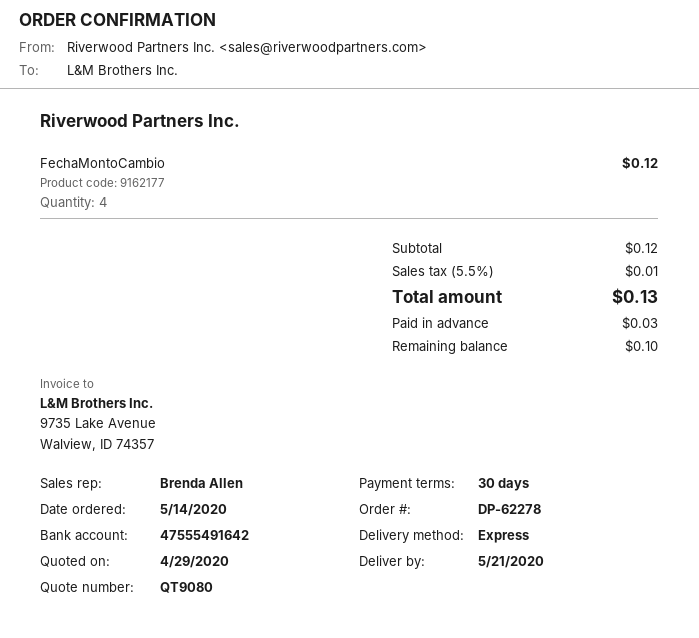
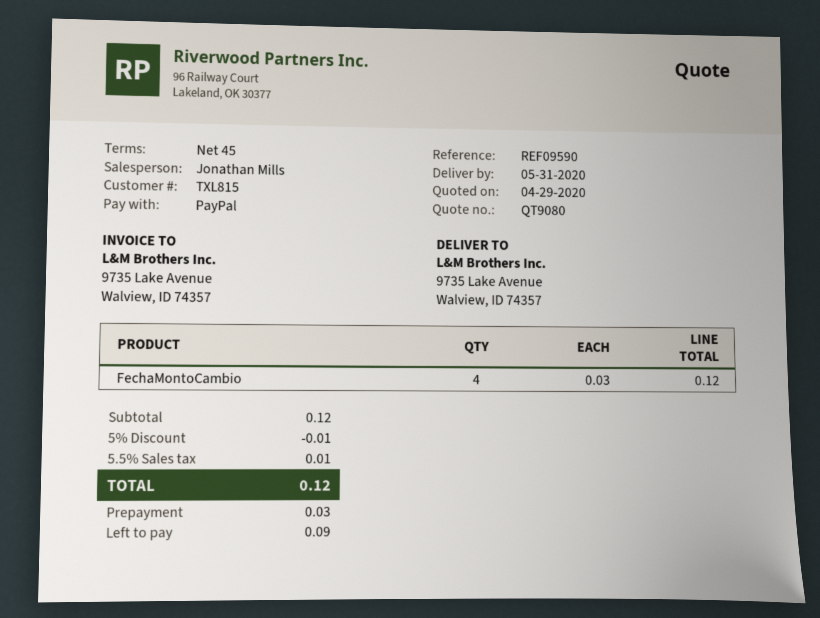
delivery date: 2020-05-21 -> 2020-05-31
payment terms: 30 days -> 45 days
sales rep: Brenda Allen -> Jonathan Mills
discount: none -> 5% = 0.01
total: 0.13 -> 0.12
balance: 0.10 -> 0.09

